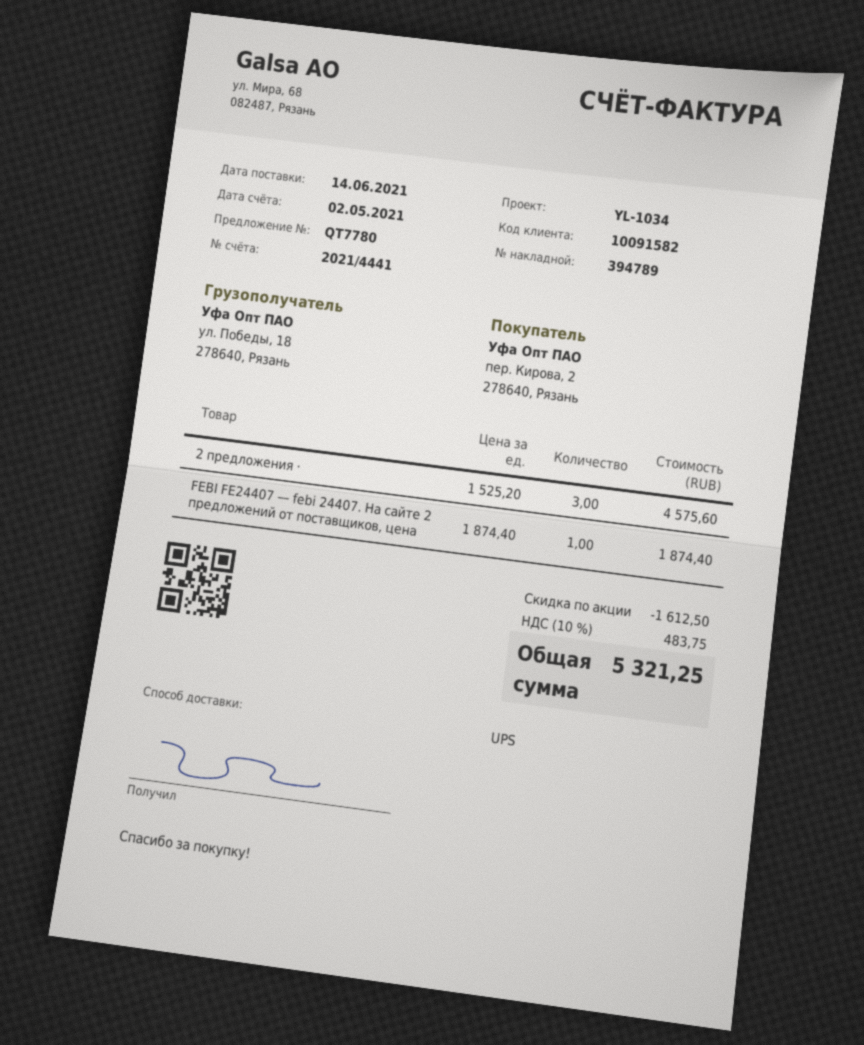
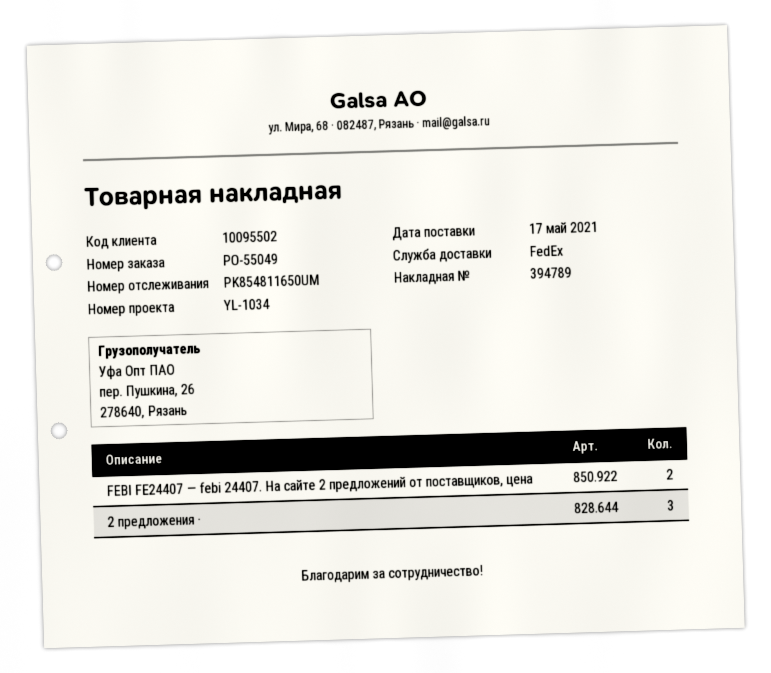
delivery date: 2021-06-14 -> 2021-05-17
customer number: 10091582 -> 10095502
shipping method: UPS -> FedEx
ship to: ул. Победы, 18, 278640, Рязань -> пер. Пушкина, 26, 278640, Рязань
FEBI FE24407 — febi 24407. На сайте 2 предложений от поставщиков, цена: 1 -> 2

